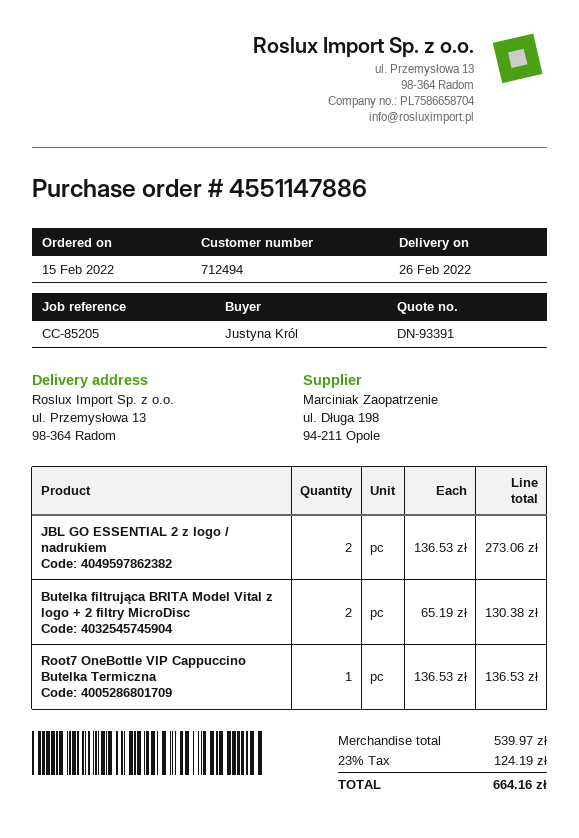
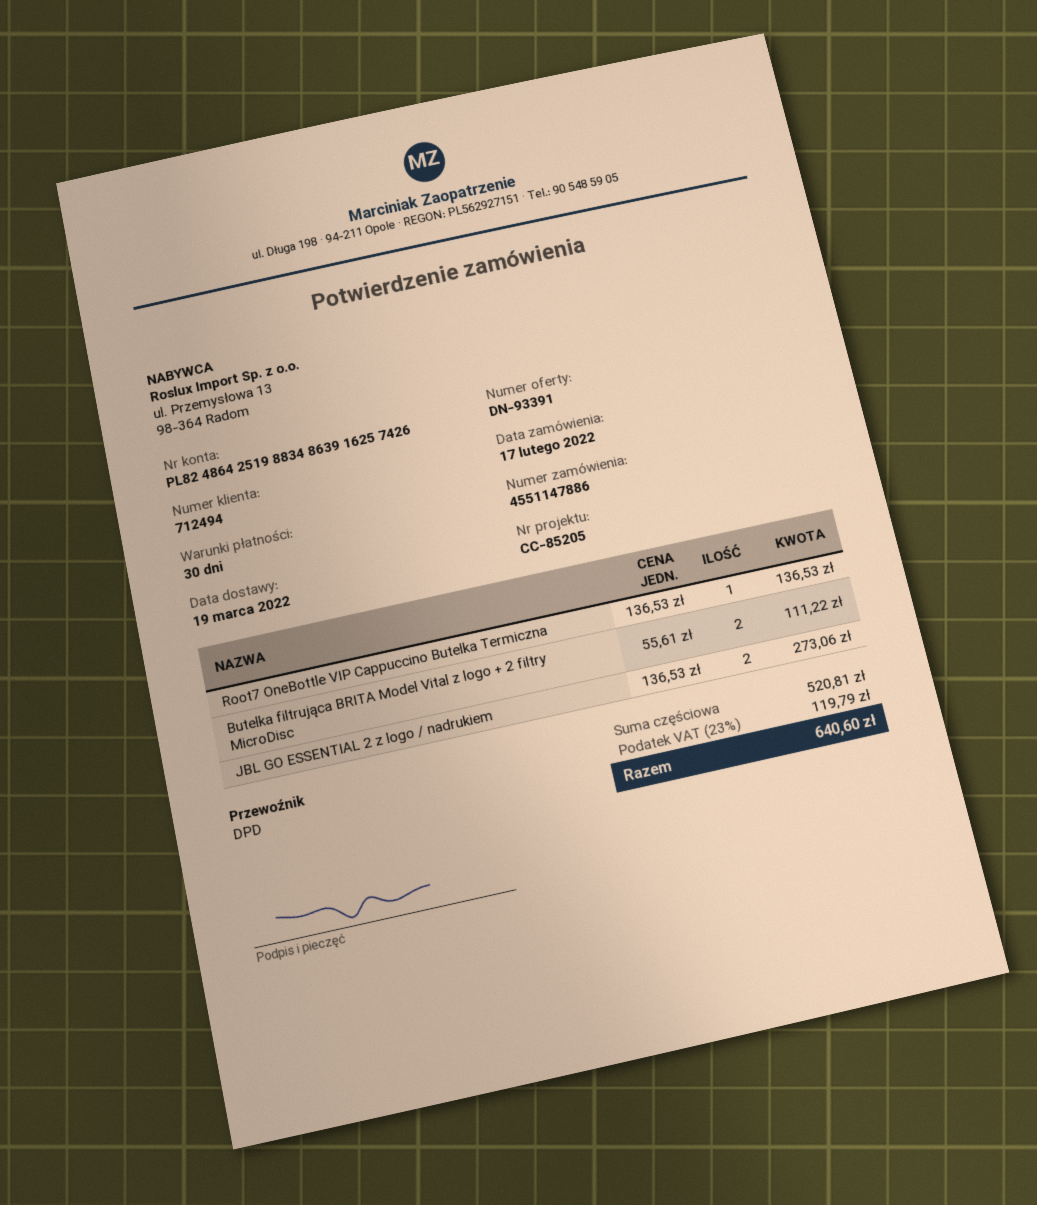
order date: 2022-02-15 -> 2022-02-17
delivery date: 2022-02-26 -> 2022-03-19
Butelka filtrująca BRITA Model Vital z logo + 2 filtry MicroDisc: 2 x 65.19 = 130.38 -> 2 x 55.61 = 111.22
subtotal: 539.97 -> 520.81
tax: 23% = 124.19 -> 23% = 119.79
total: 664.16 -> 640.60

